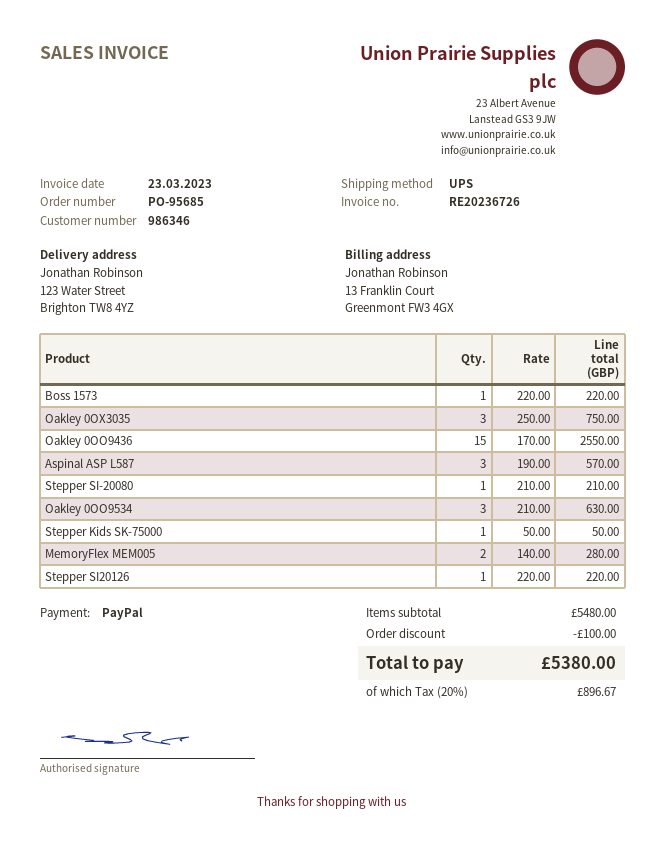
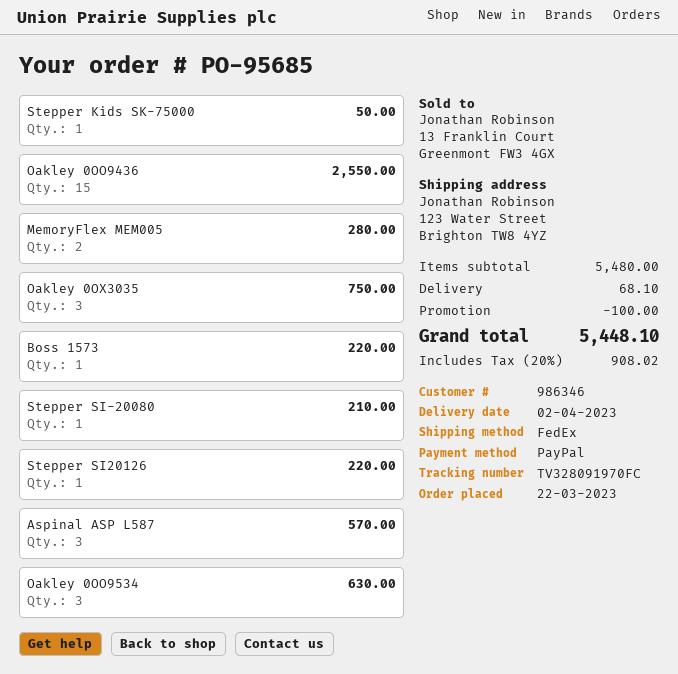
shipping method: UPS -> FedEx
shipping: none -> 68.10
tax: 20% = 896.67 -> 20% = 908.02
total: 5380.00 -> 5448.10

